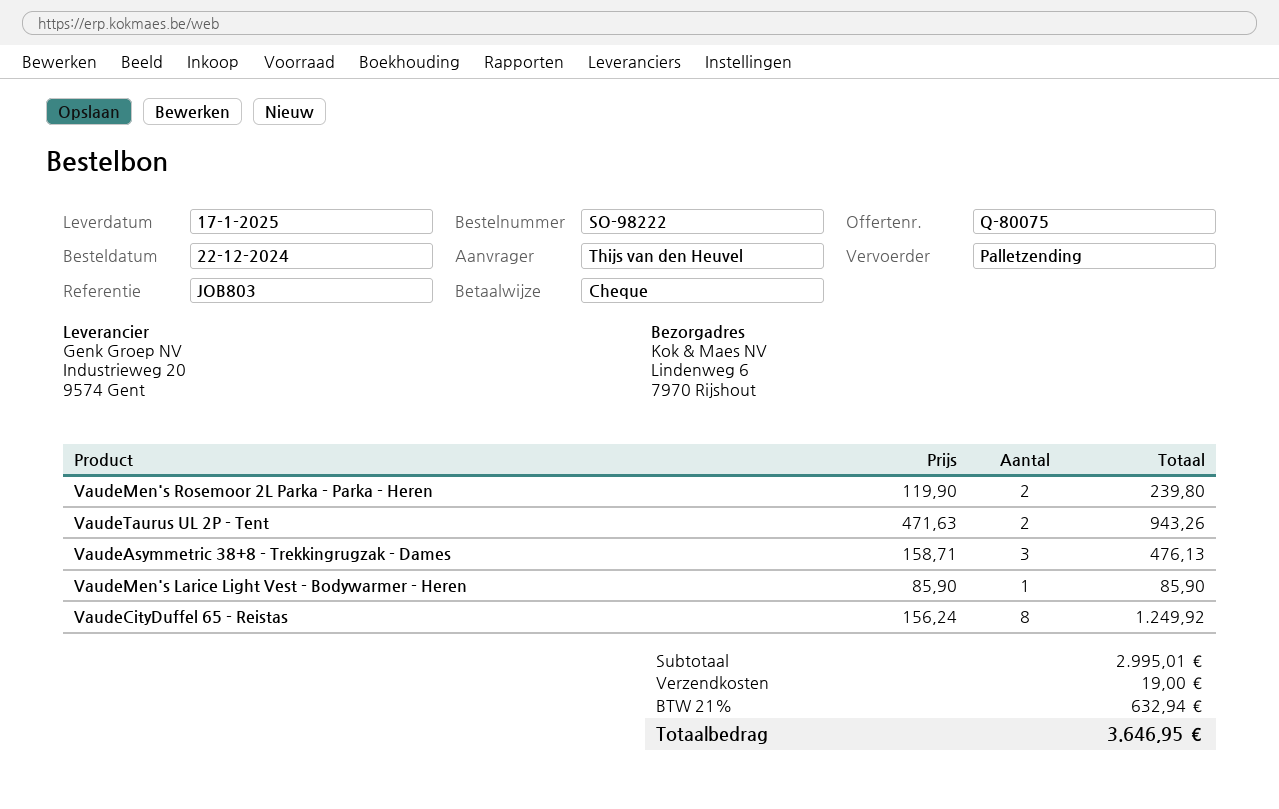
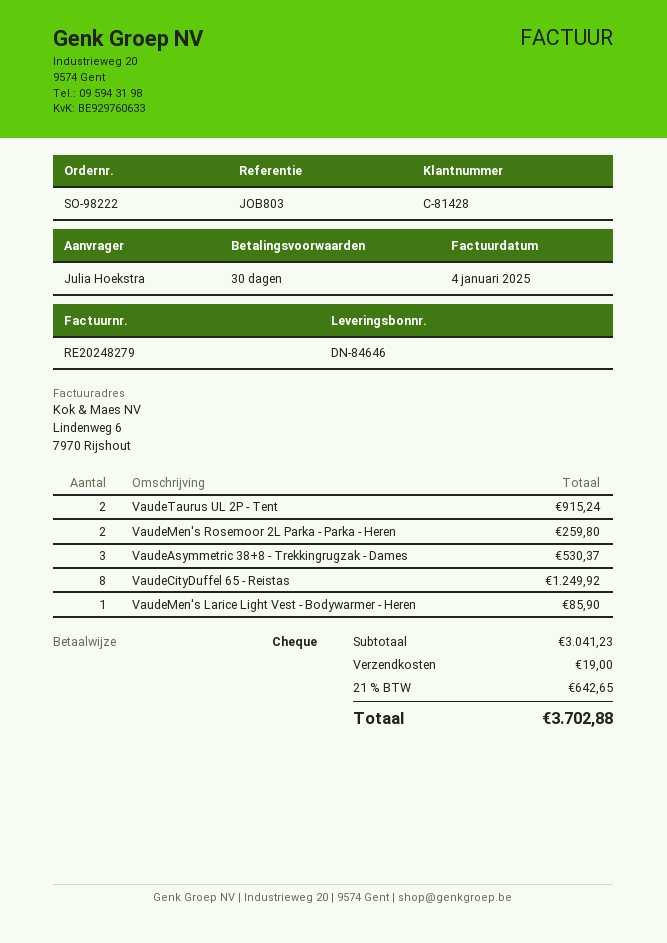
ordered by: Thijs van den Heuvel -> Julia Hoekstra
VaudeMen's Rosemoor 2L Parka - Parka - Heren: 2 for 239.80 -> 2 for 259.80
VaudeTaurus UL 2P - Tent: 2 for 943.26 -> 2 for 915.24
VaudeAsymmetric 38+8 - Trekkingrugzak - Dames: 3 for 476.13 -> 3 for 530.37
subtotal: 2995.01 -> 3041.23
tax: 21% = 632.94 -> 21% = 642.65
total: 3646.95 -> 3702.88

